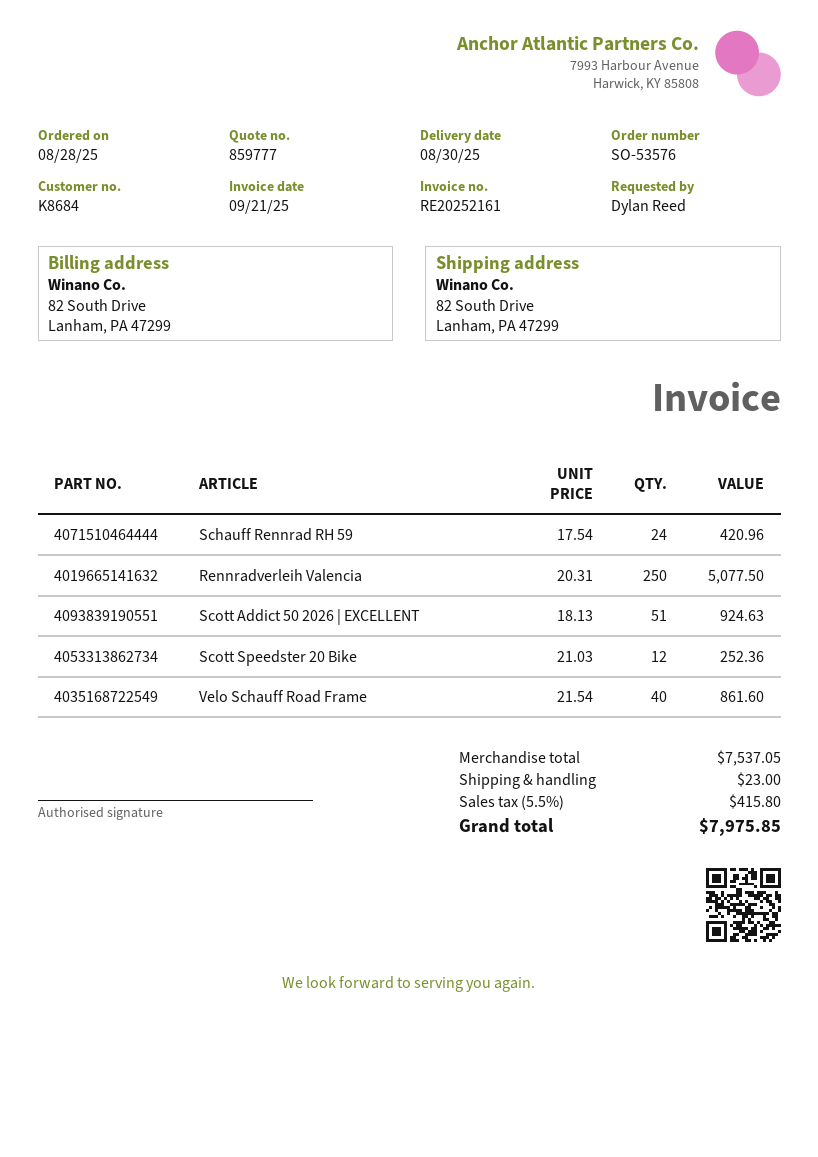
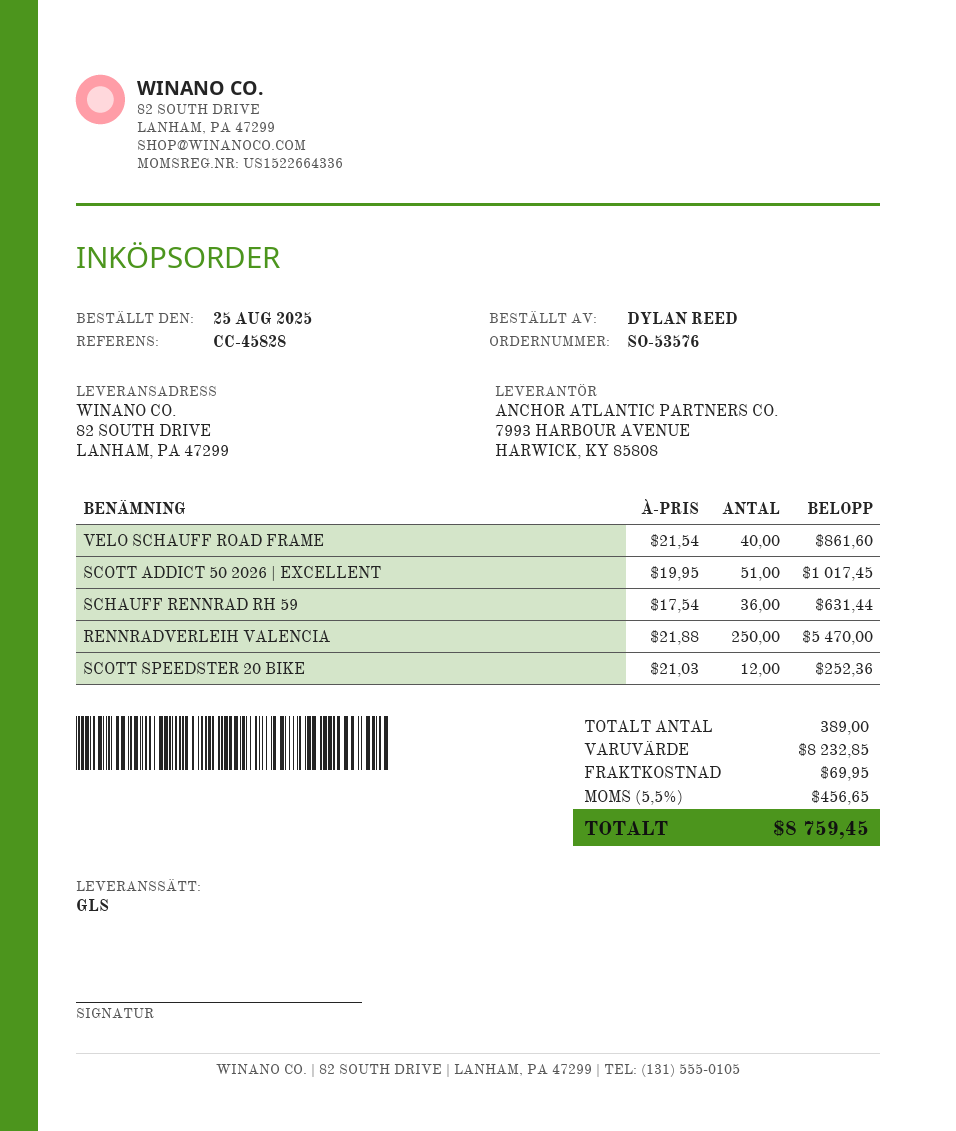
order date: 2025-08-28 -> 2025-08-25
Schauff Rennrad RH 59: 24 x 17.54 = 420.96 -> 36 x 17.54 = 631.44
Rennradverleih Valencia: 250 x 20.31 = 5077.50 -> 250 x 21.88 = 5470.00
Scott Addict 50 2026 | EXCELLENT: 51 x 18.13 = 924.63 -> 51 x 19.95 = 1017.45
subtotal: 7537.05 -> 8232.85
shipping: 23.00 -> 69.95
tax: 5.5% = 415.80 -> 5.5% = 456.65
total: 7975.85 -> 8759.45

